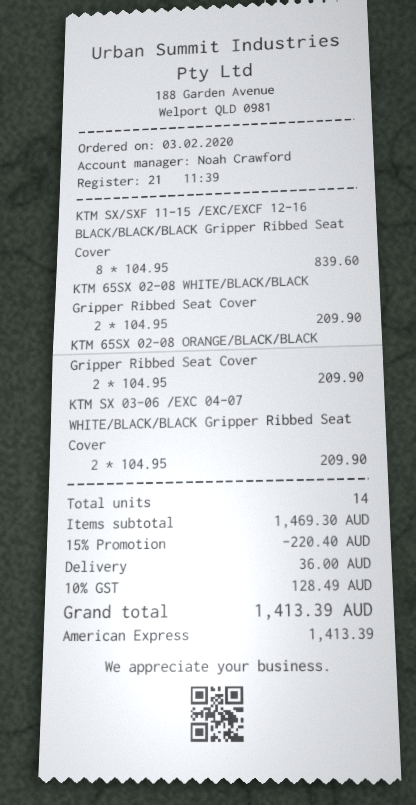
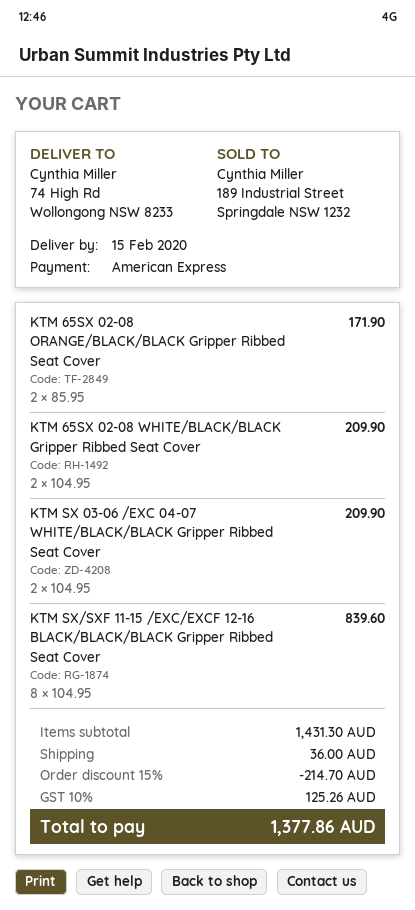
KTM 65SX 02-08 ORANGE/BLACK/BLACK Gripper Ribbed Seat Cover: 2 x 104.95 = 209.90 -> 2 x 85.95 = 171.90
subtotal: 1469.30 -> 1431.30
discount: 15% = 220.40 -> 15% = 214.70
tax: 10% = 128.49 -> 10% = 125.26
total: 1413.39 -> 1377.86

